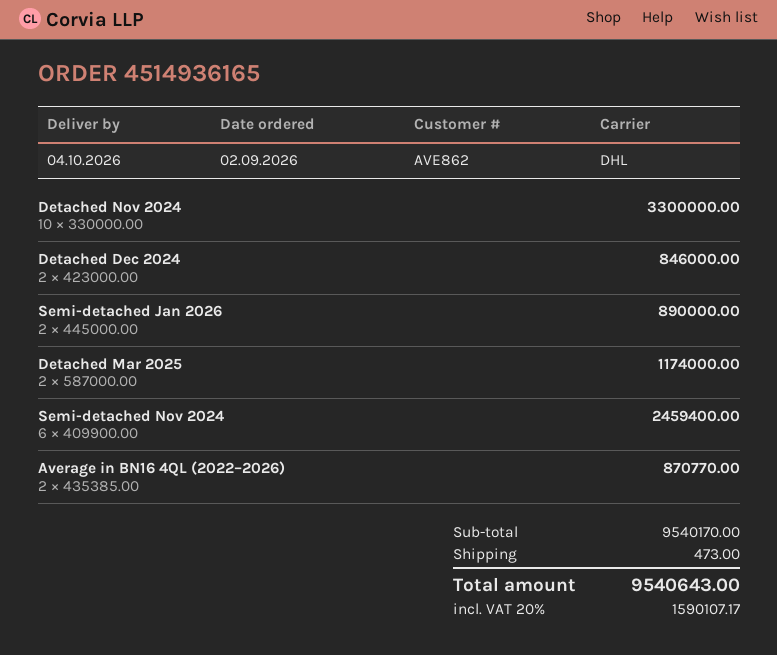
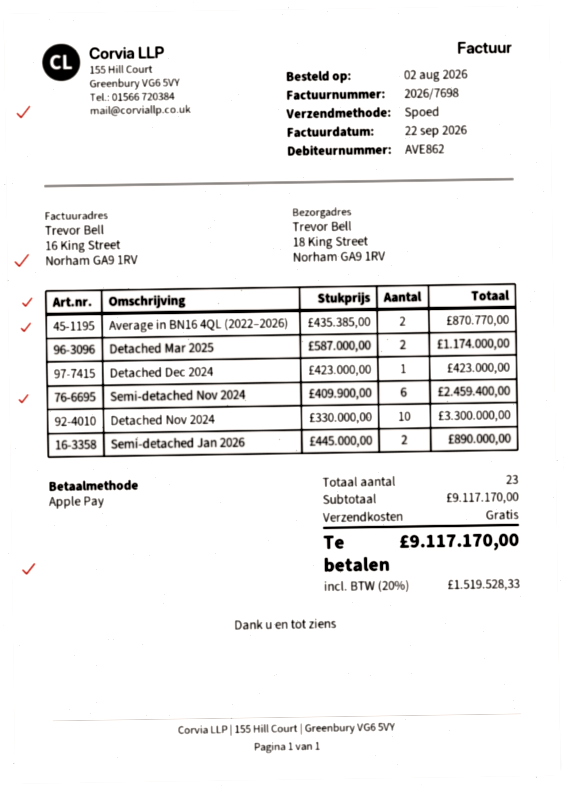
order date: 2026-09-02 -> 2026-08-02
shipping method: DHL -> express
Detached Dec 2024: 2 x 423000.00 = 846000.00 -> 1 x 423000.00 = 423000.00
subtotal: 9540170.00 -> 9117170.00
shipping: 473.00 -> 0.00
tax: 20% = 1590107.17 -> 20% = 1519528.33
total: 9540643.00 -> 9117170.00

